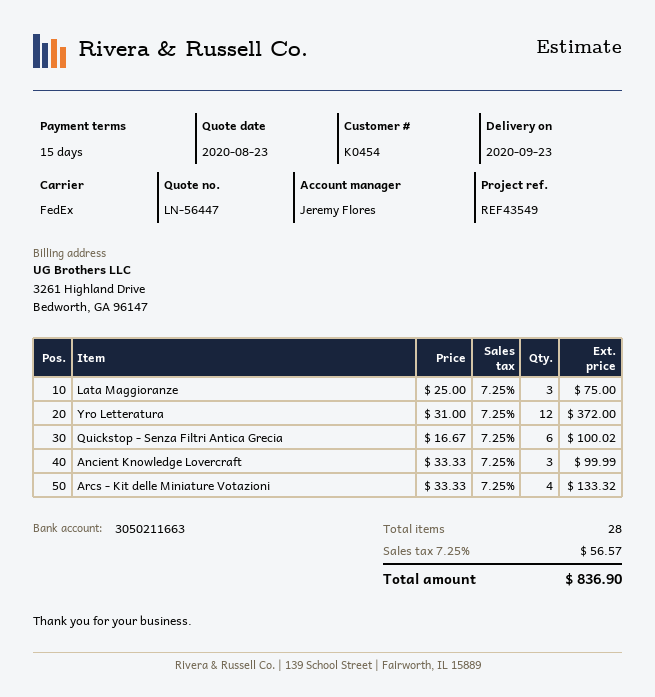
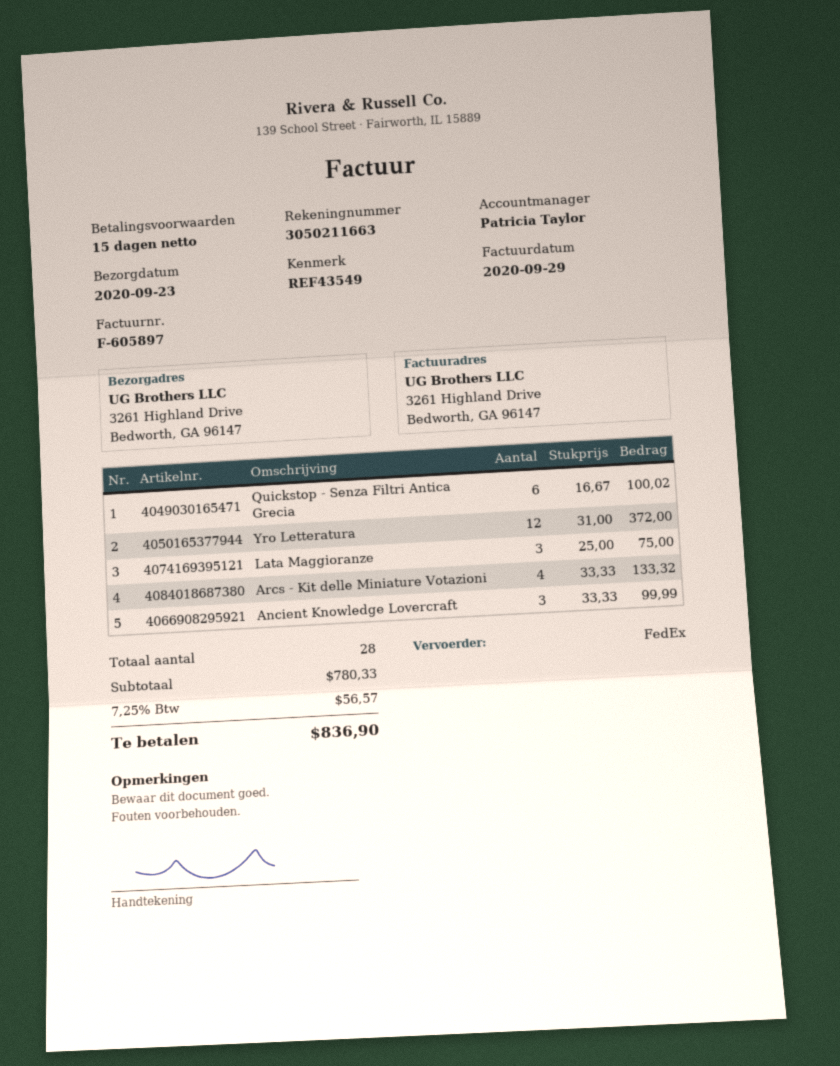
sales rep: Jeremy Flores -> Patricia Taylor

